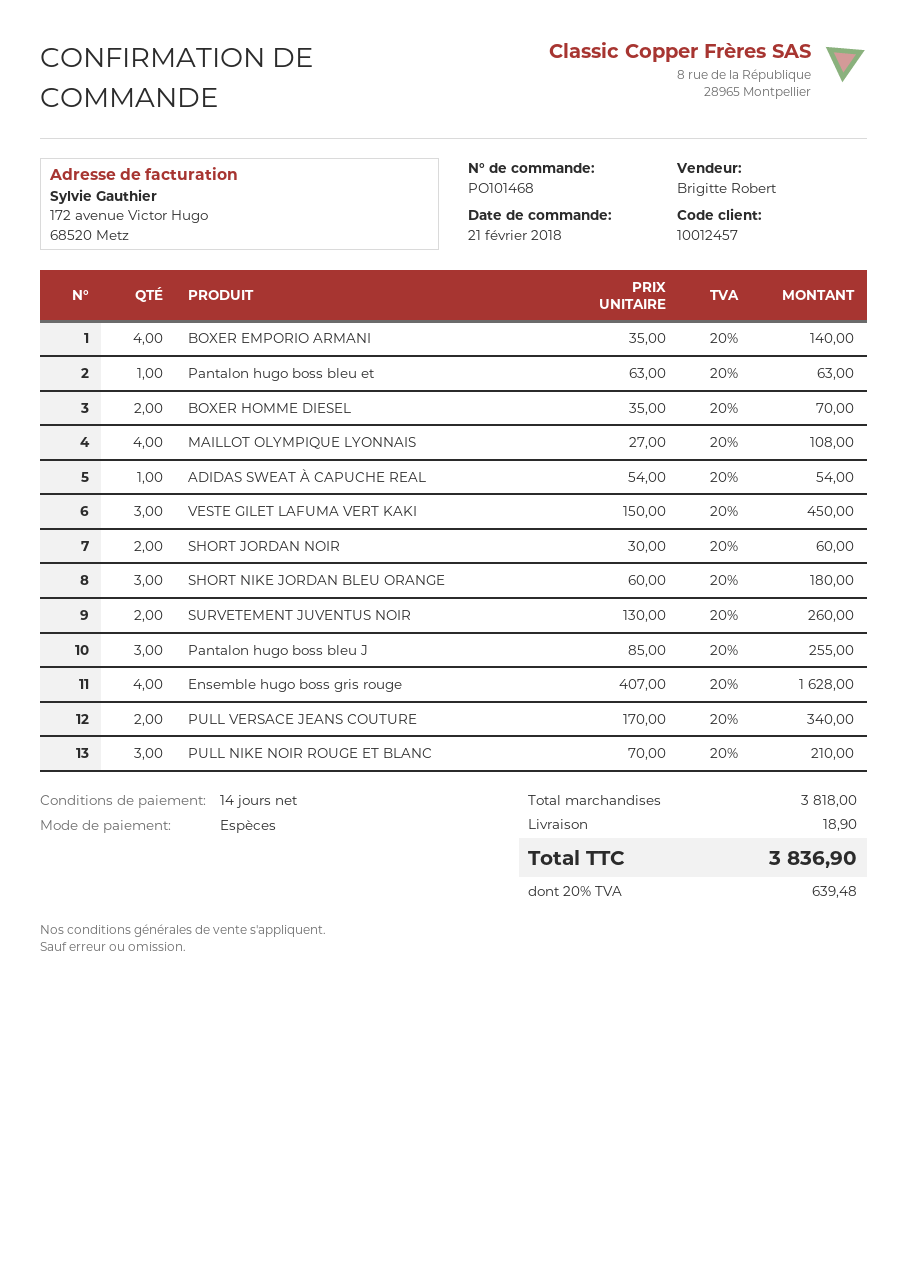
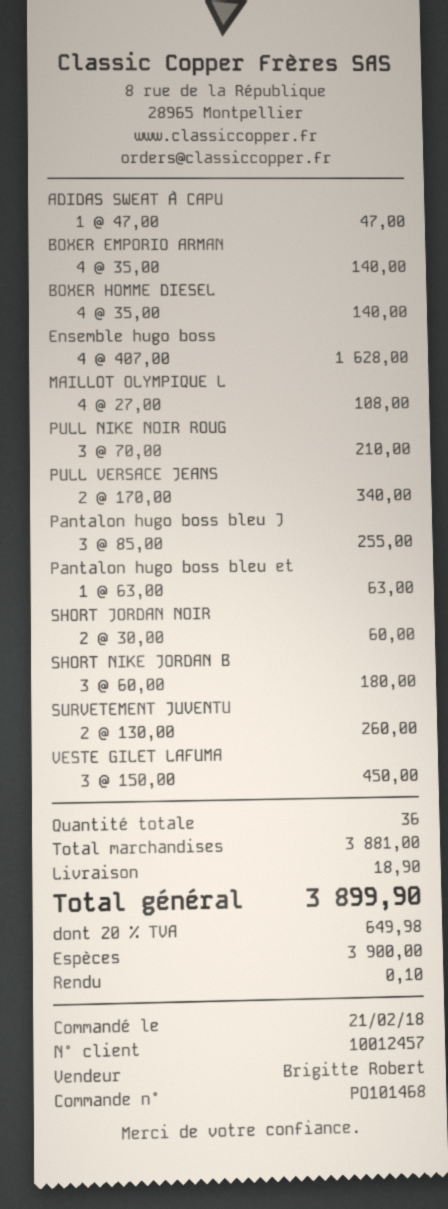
BOXER HOMME DIESEL: 2 x 35.00 = 70.00 -> 4 x 35.00 = 140.00
ADIDAS SWEAT À CAPUCHE REAL: 1 x 54.00 = 54.00 -> 1 x 47.00 = 47.00
subtotal: 3818.00 -> 3881.00
tax: 20% = 639.48 -> 20% = 649.98
total: 3836.90 -> 3899.90

